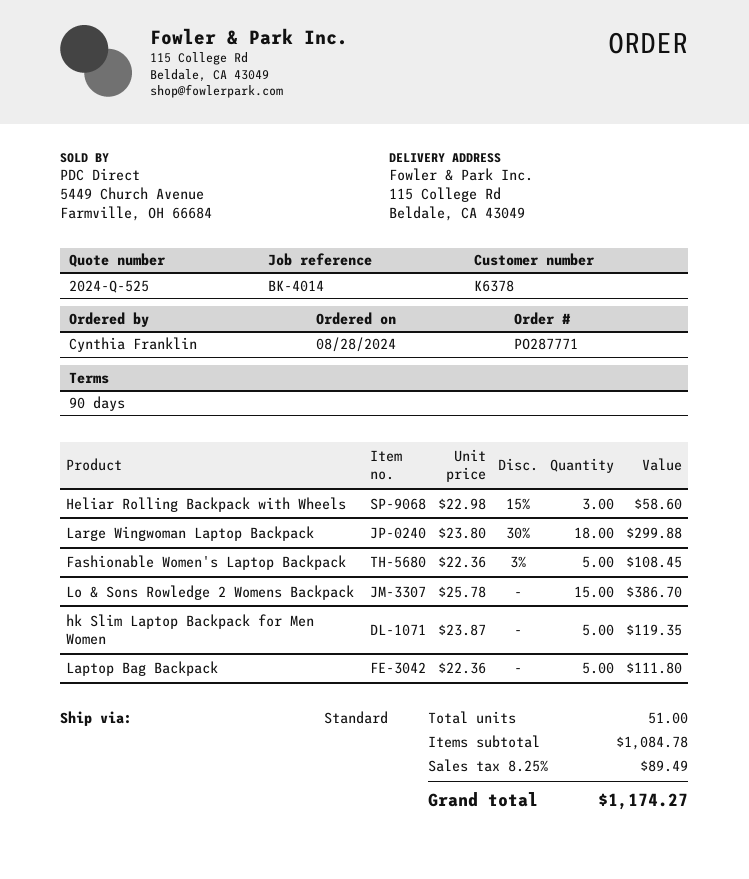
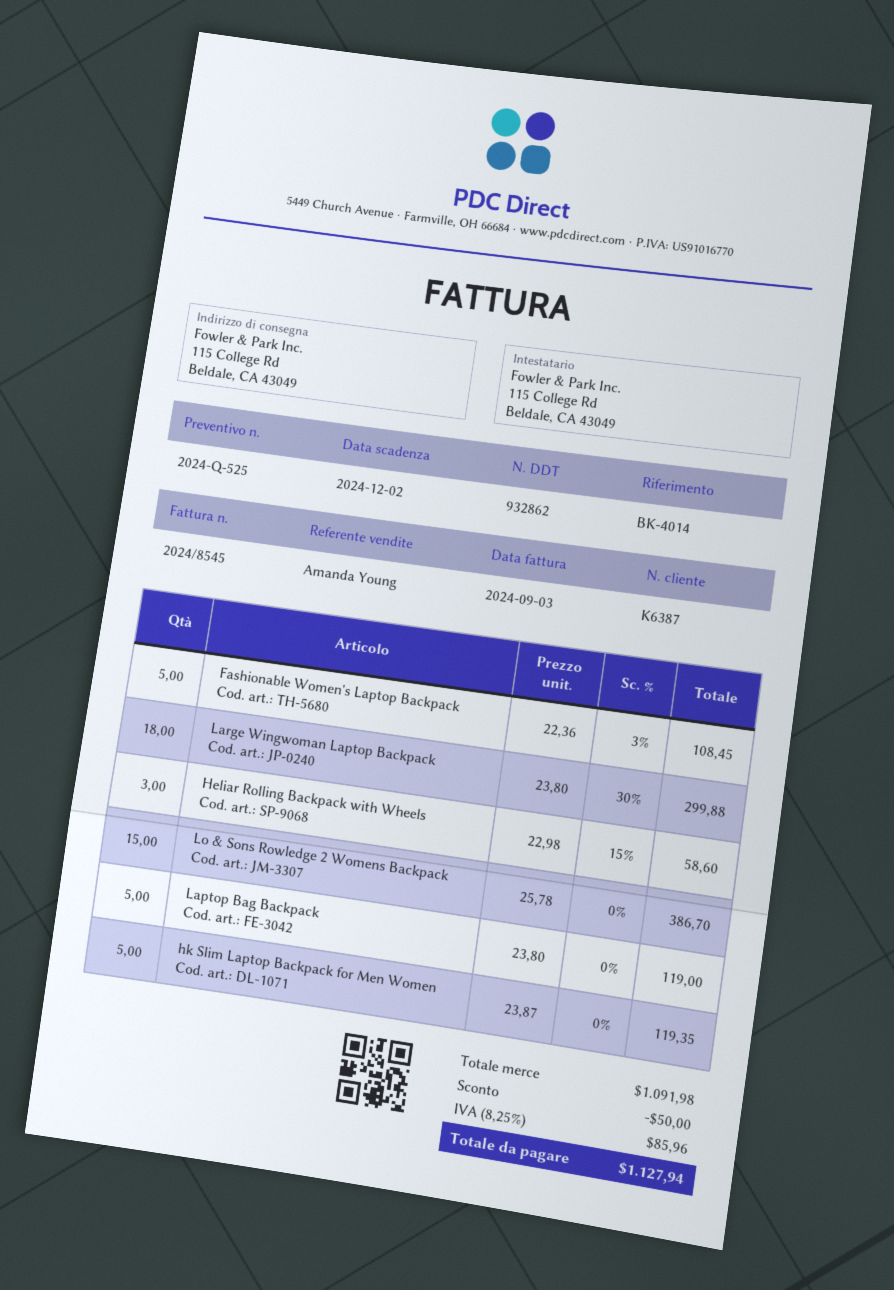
customer number: K6378 -> K6387
Laptop Bag Backpack: 5 x 22.36 = 111.80 -> 5 x 23.80 = 119.00
subtotal: 1084.78 -> 1091.98
discount: none -> 50.00
tax: 8.25% = 89.49 -> 8.25% = 85.96
total: 1174.27 -> 1127.94

